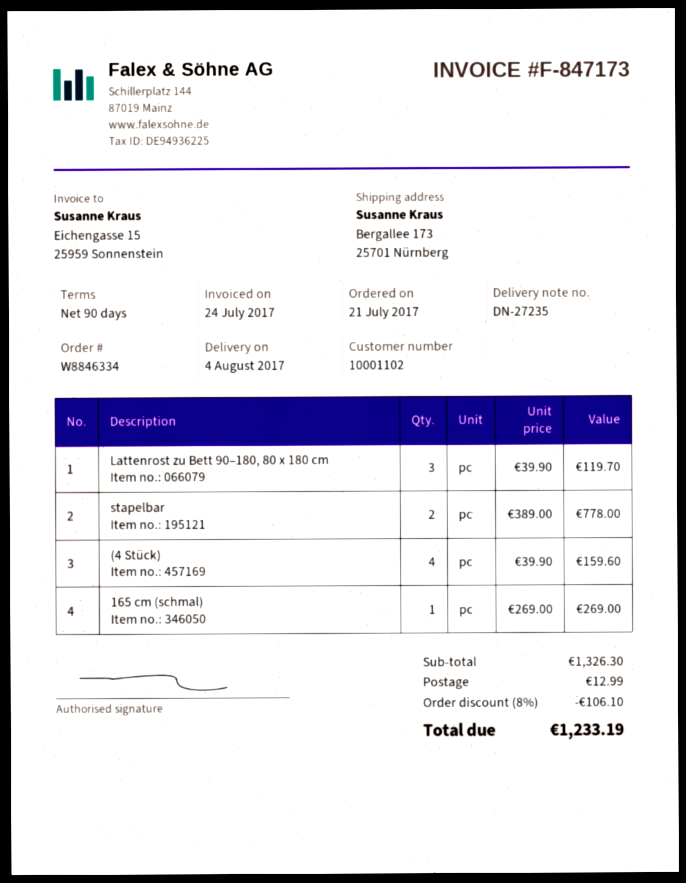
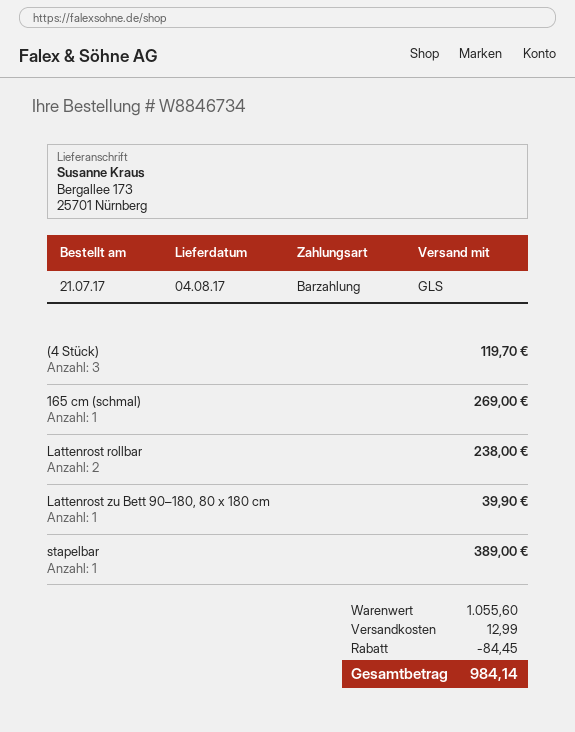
order number: W8846334 -> W8846734
Lattenrost zu Bett 90–180, 80 x 180 cm: 3 for 119.70 -> 1 for 39.90
stapelbar: 2 for 778.00 -> 1 for 389.00
(4 Stück): 4 for 159.60 -> 3 for 119.70
Lattenrost rollbar: none -> 2 for 238.00
subtotal: 1326.30 -> 1055.60
discount: 106.10 -> 84.45
total: 1233.19 -> 984.14

